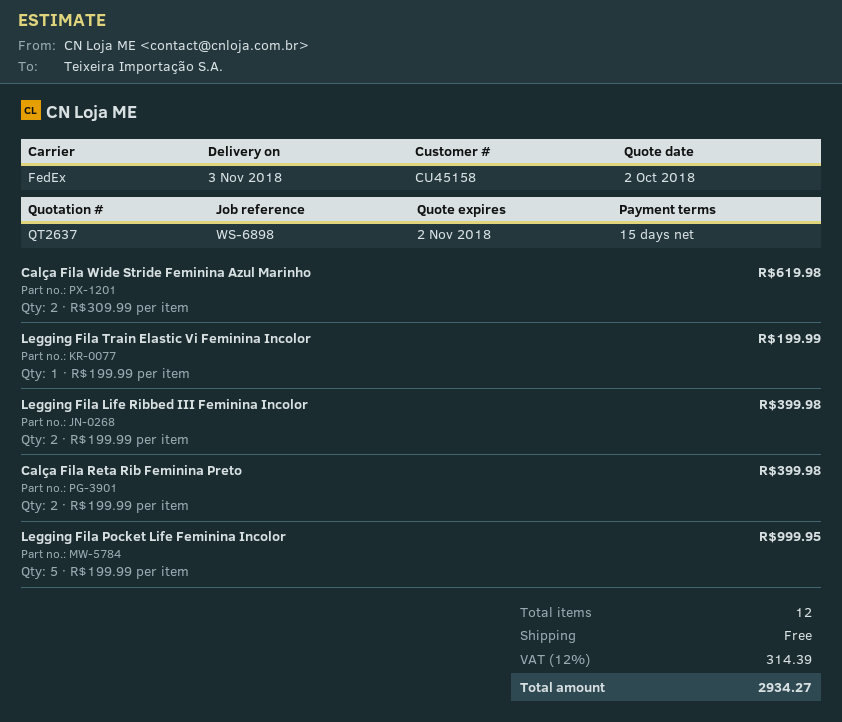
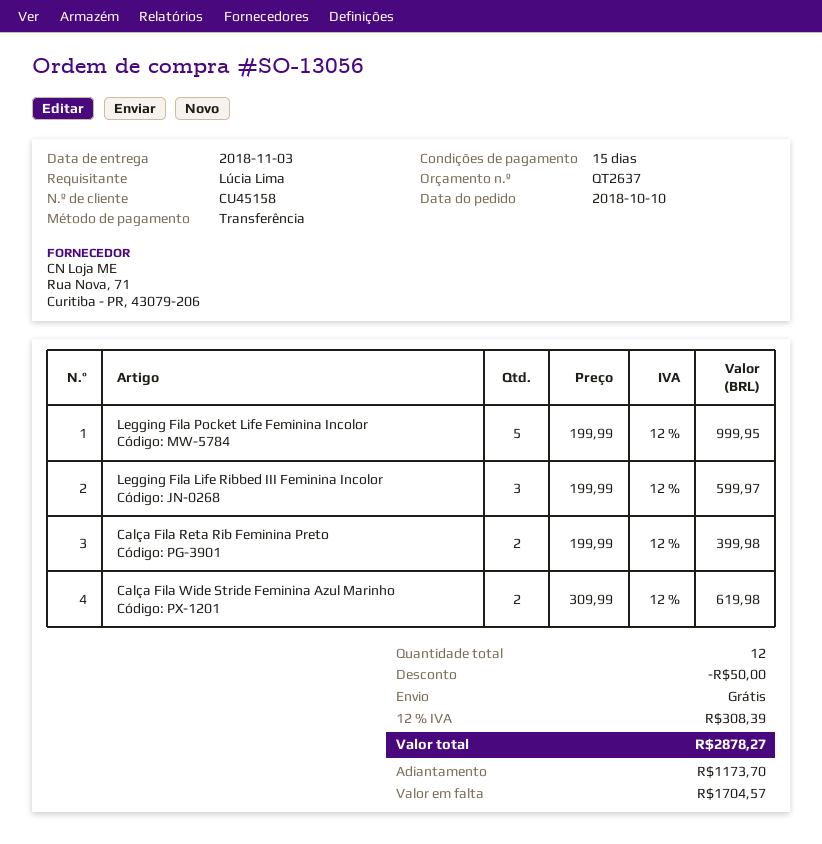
Legging Fila Train Elastic Vi Feminina Incolor: 1 x 199.99 = 199.99 -> none
Legging Fila Life Ribbed III Feminina Incolor: 2 x 199.99 = 399.98 -> 3 x 199.99 = 599.97
discount: none -> 50.00
tax: 12% = 314.39 -> 12% = 308.39
total: 2934.27 -> 2878.27

